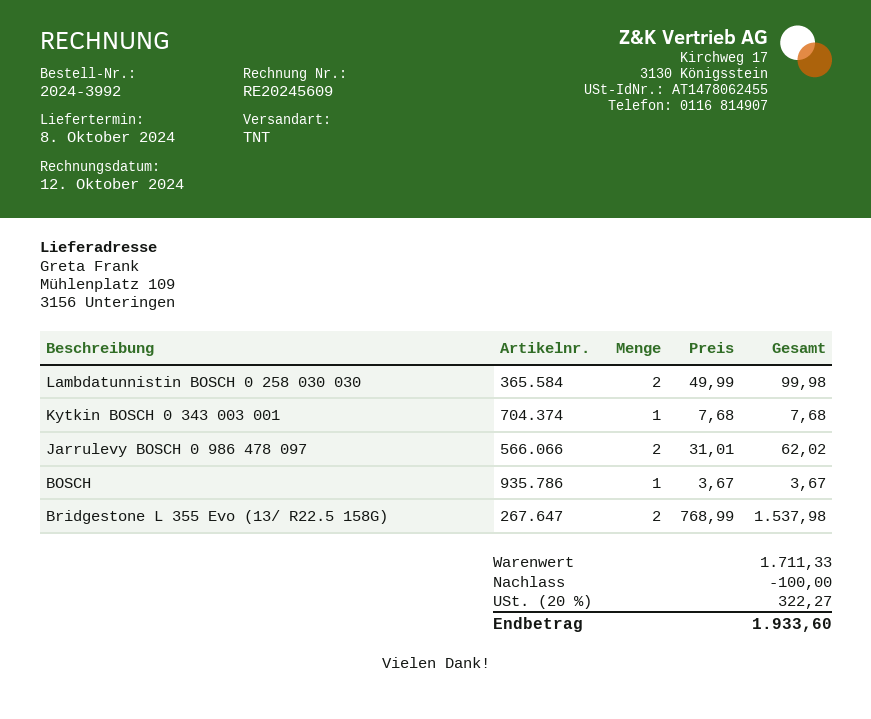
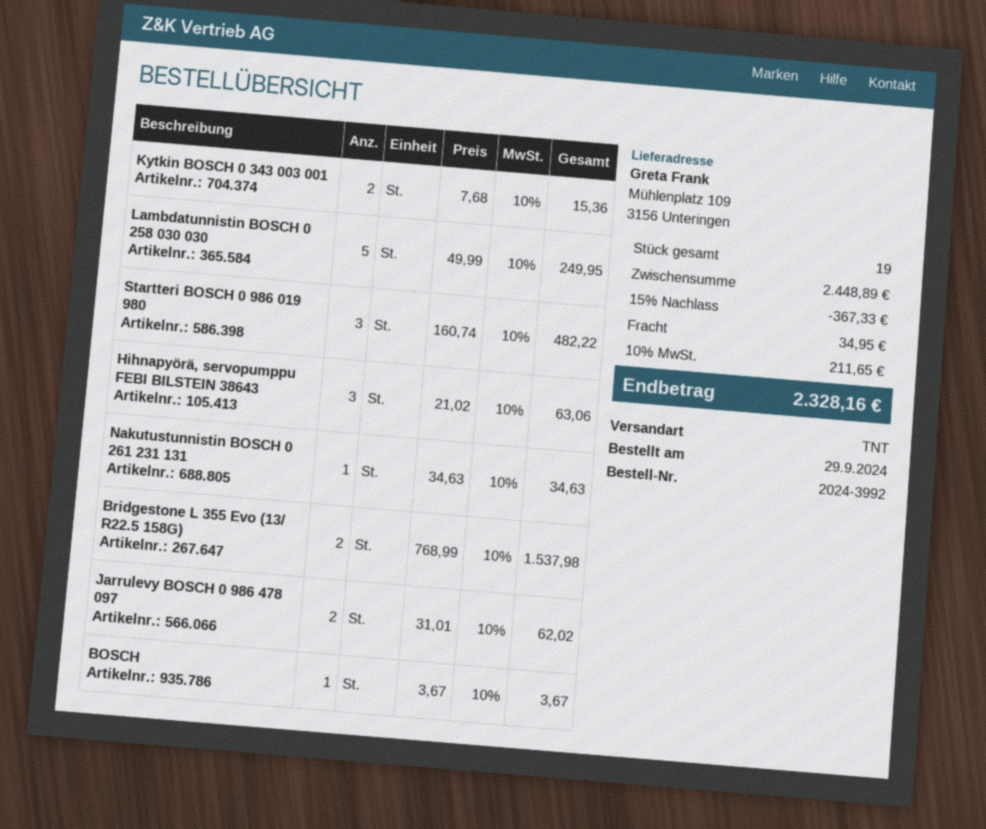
Lambdatunnistin BOSCH 0 258 030 030: 2 x 49.99 = 99.98 -> 5 x 49.99 = 249.95
Kytkin BOSCH 0 343 003 001: 1 x 7.68 = 7.68 -> 2 x 7.68 = 15.36
Startteri BOSCH 0 986 019 980: none -> 3 x 160.74 = 482.22
Hihnapyörä, servopumppu FEBI BILSTEIN 38643: none -> 3 x 21.02 = 63.06
Nakutustunnistin BOSCH 0 261 231 131: none -> 1 x 34.63 = 34.63
subtotal: 1711.33 -> 2448.89
discount: 100.00 -> 367.33
shipping: none -> 34.95
tax: 20% = 322.27 -> 10% = 211.65
total: 1933.60 -> 2328.16

